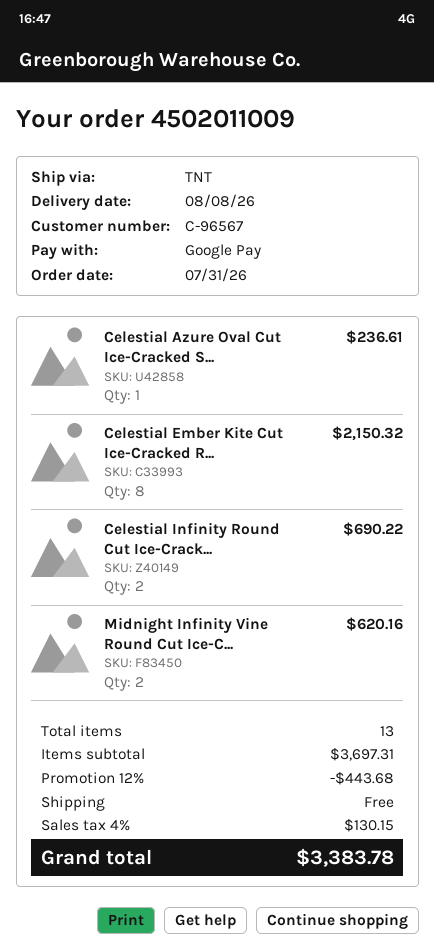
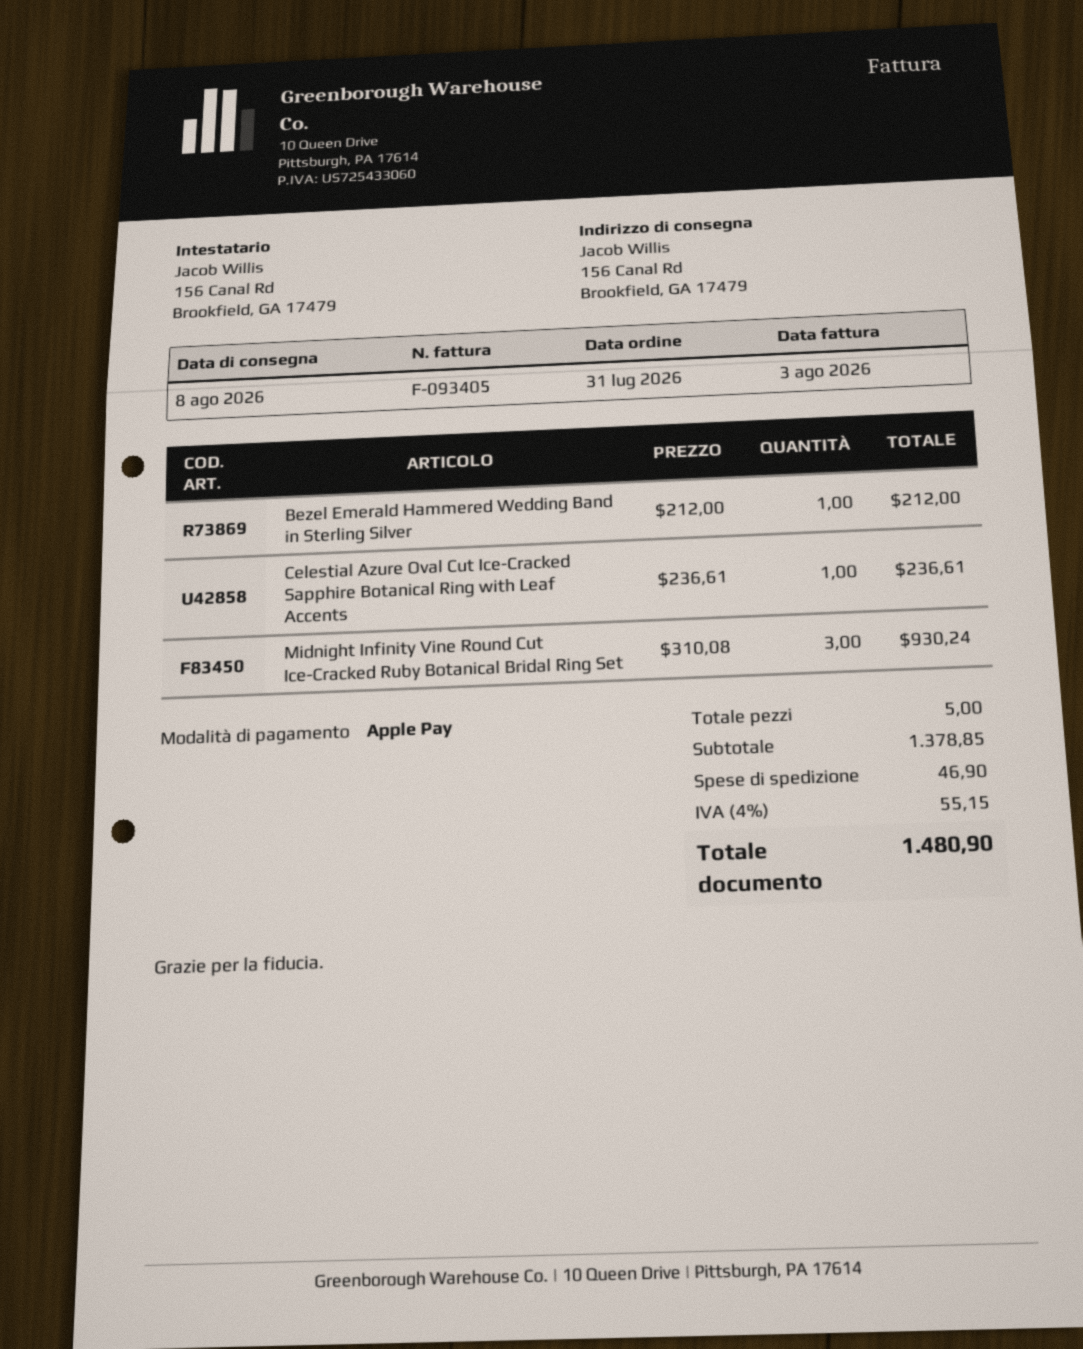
payment method: Google Pay -> Apple Pay
Celestial Ember Kite Cut Ice-Cracked R...: 8 for 2150.32 -> none
Celestial Infinity Round Cut Ice-Crack...: 2 for 690.22 -> none
Midnight Infinity Vine Round Cut Ice-C...: 2 for 620.16 -> 3 for 930.24
Bezel Emerald Hammered Wedding Band in Sterling Silver: none -> 1 for 212.00
total quantity: 13 -> 5
subtotal: 3697.31 -> 1378.85
discount: 12% = 443.68 -> none
shipping: 0.00 -> 46.90
tax: 4% = 130.15 -> 4% = 55.15
total: 3383.78 -> 1480.90

